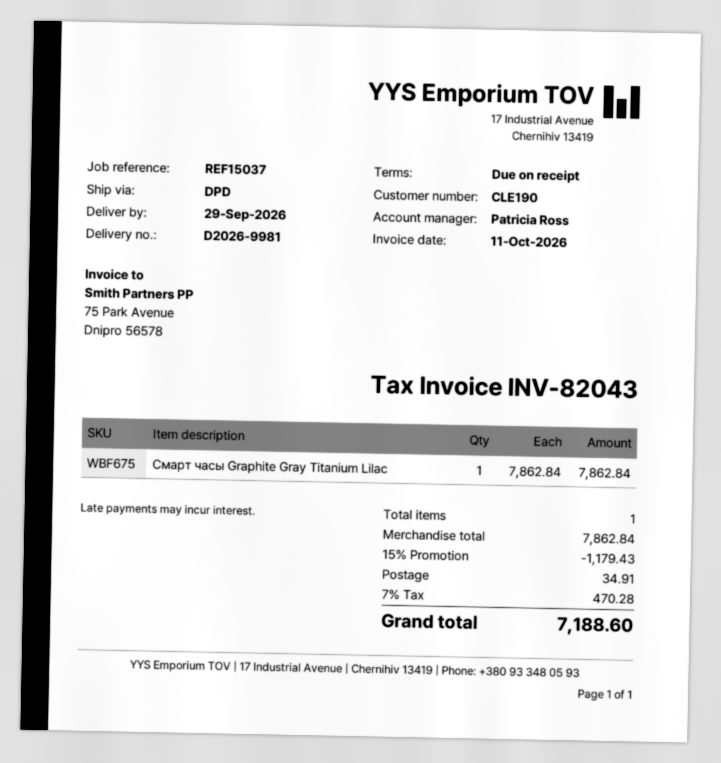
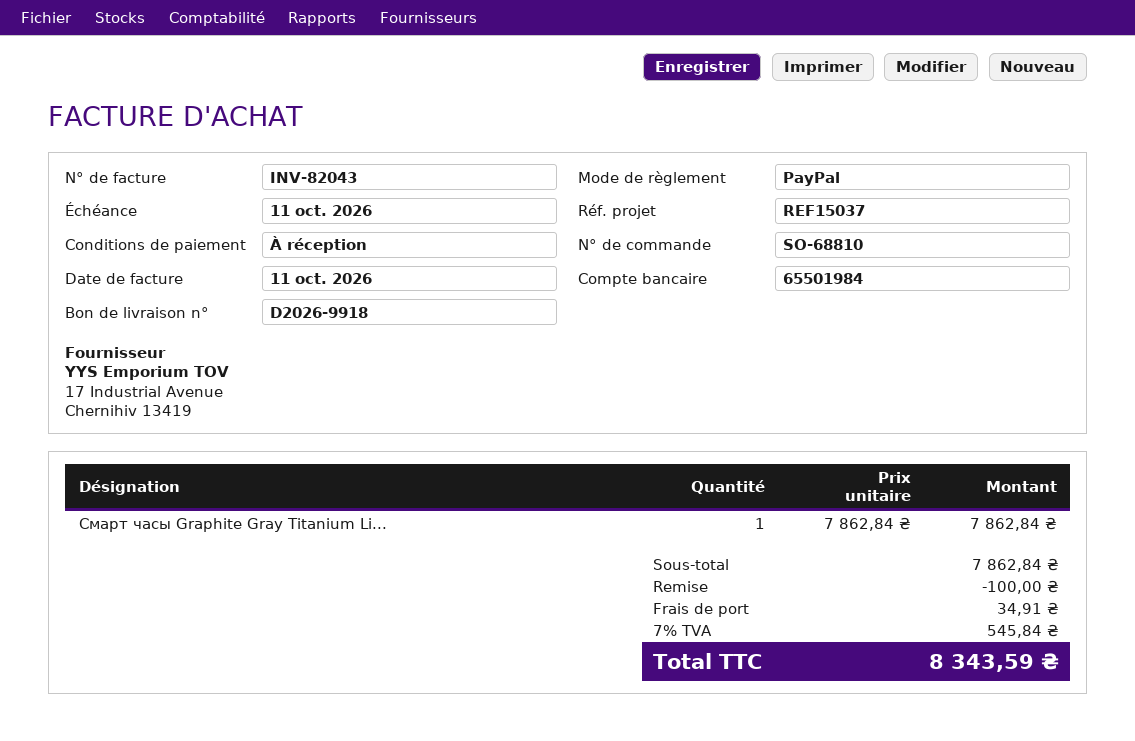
delivery note number: D2026-9981 -> D2026-9918
discount: 1179.43 -> 100.00
tax: 7% = 470.28 -> 7% = 545.84
total: 7188.60 -> 8343.59

